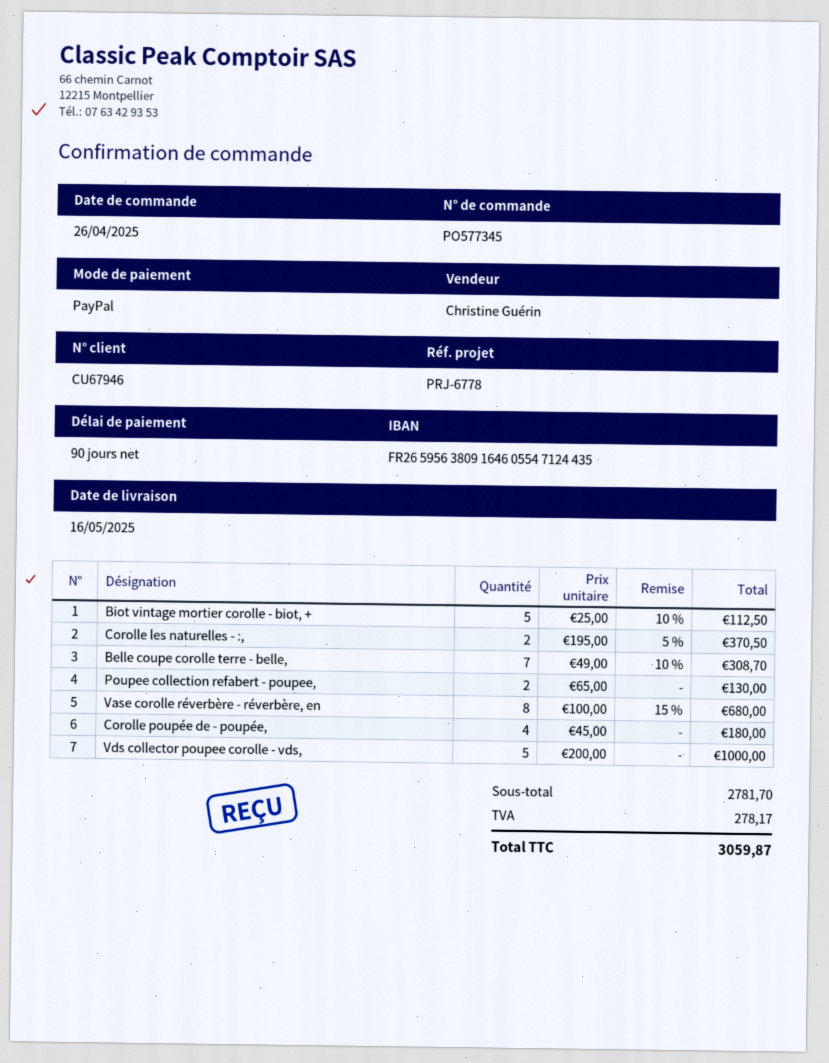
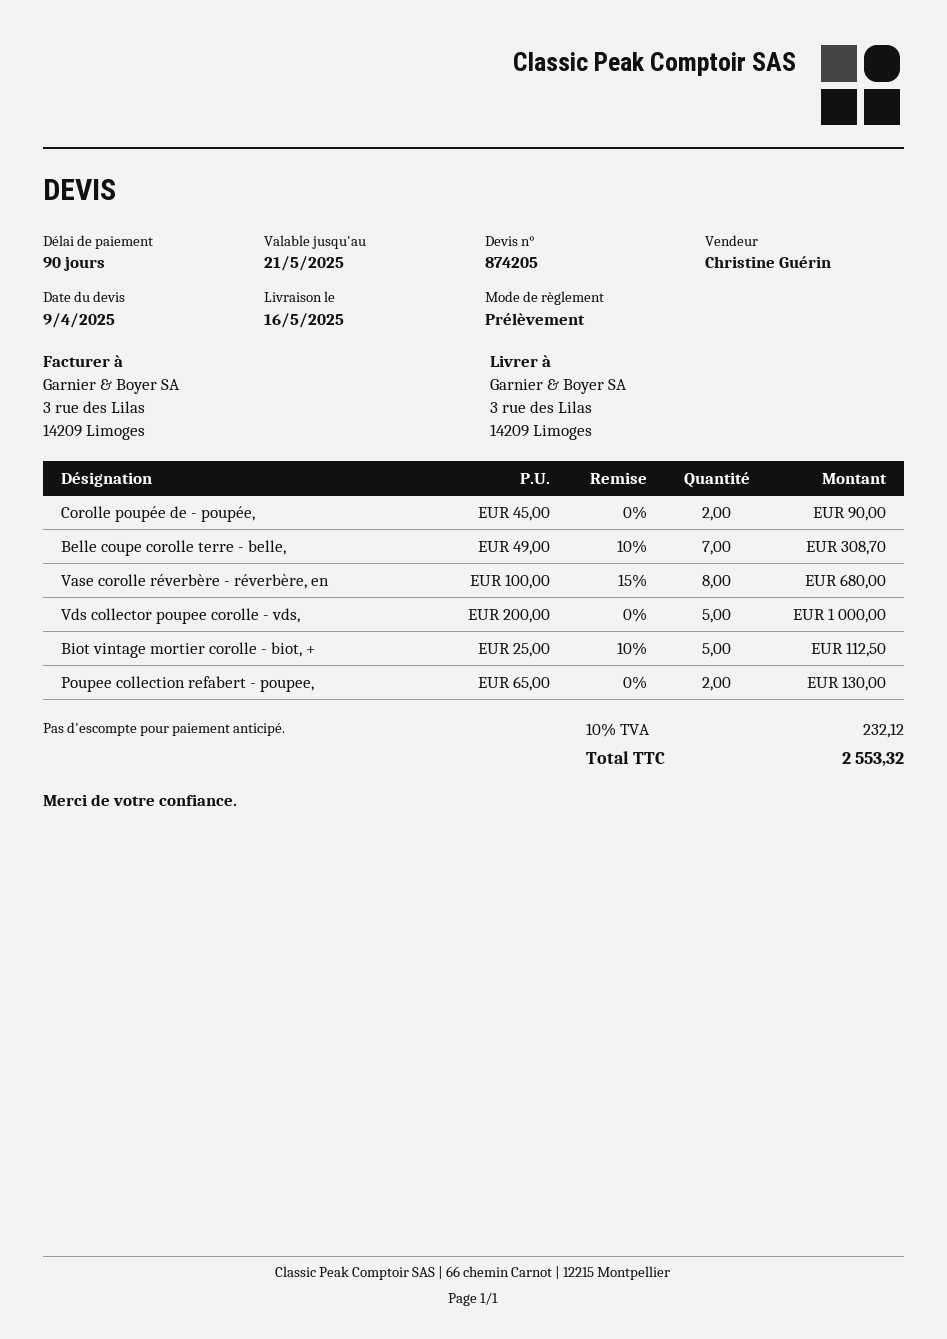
payment method: PayPal -> direct debit
Corolle les naturelles - :,: 2 x 195.00 - 5% = 370.50 -> none
Corolle poupée de - poupée,: 4 x 45.00 = 180.00 -> 2 x 45.00 = 90.00
tax: 278.17 -> 232.12
total: 3059.87 -> 2553.32

